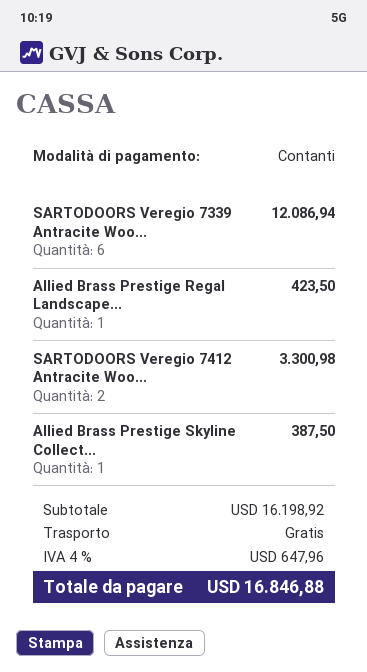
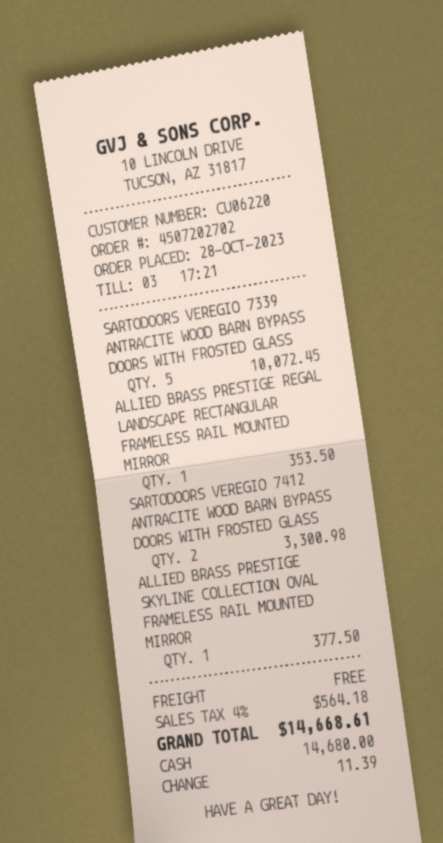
SARTODOORS Veregio 7339 Antracite Woo...: 6 for 12086.94 -> 5 for 10072.45
Allied Brass Prestige Regal Landscape...: 1 for 423.50 -> 1 for 353.50
Allied Brass Prestige Skyline Collect...: 1 for 387.50 -> 1 for 377.50
tax: 4% = 647.96 -> 4% = 564.18
total: 16846.88 -> 14668.61

